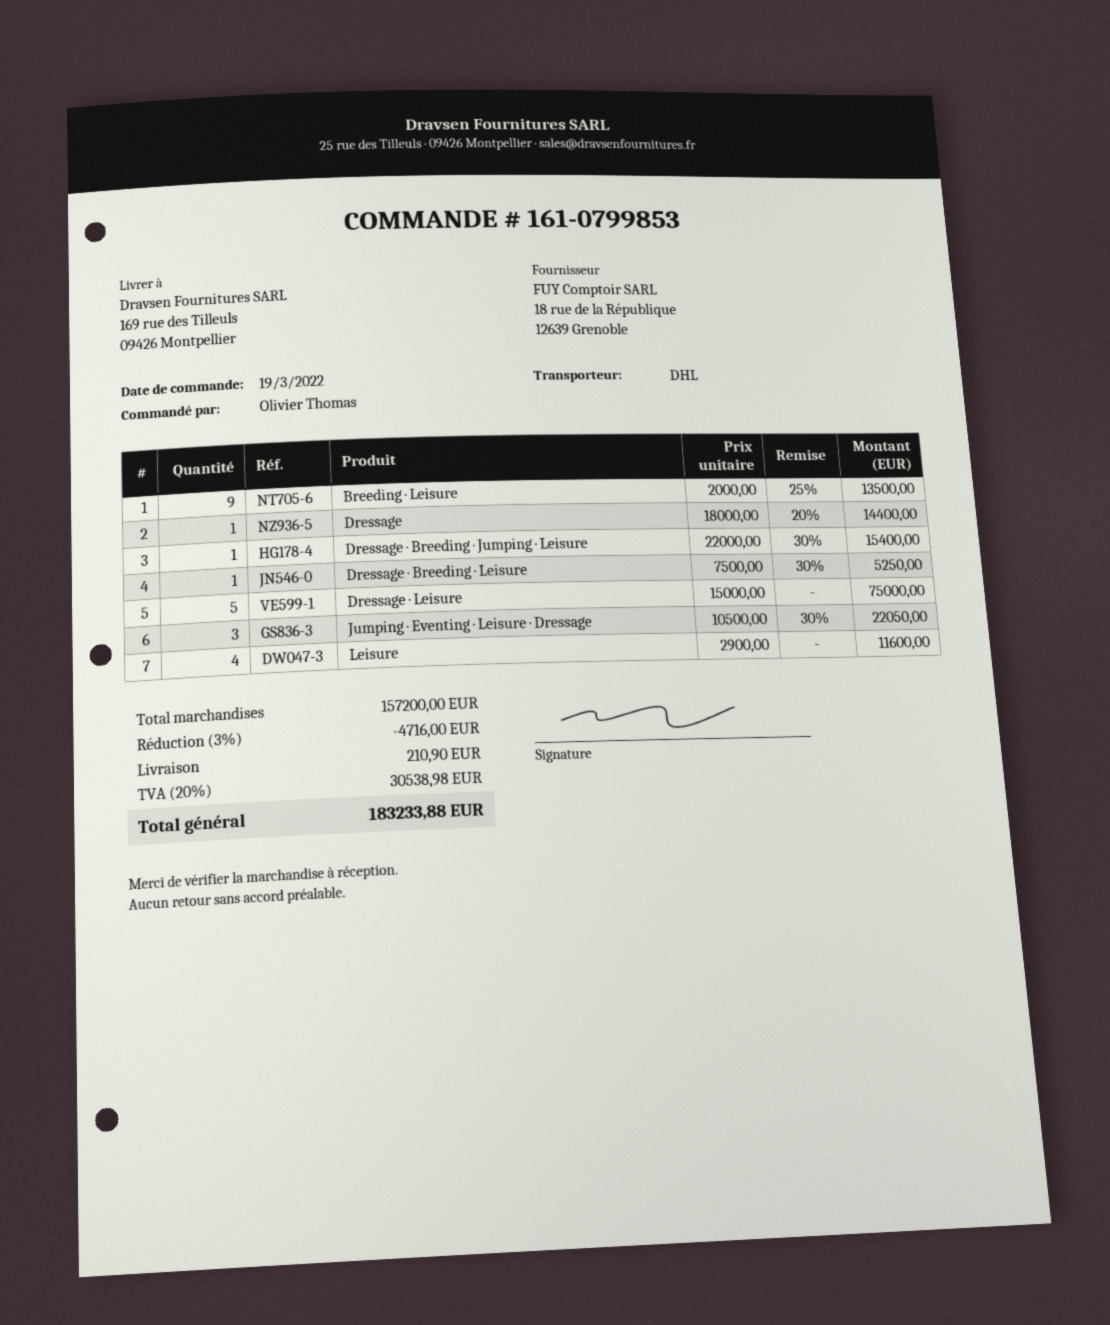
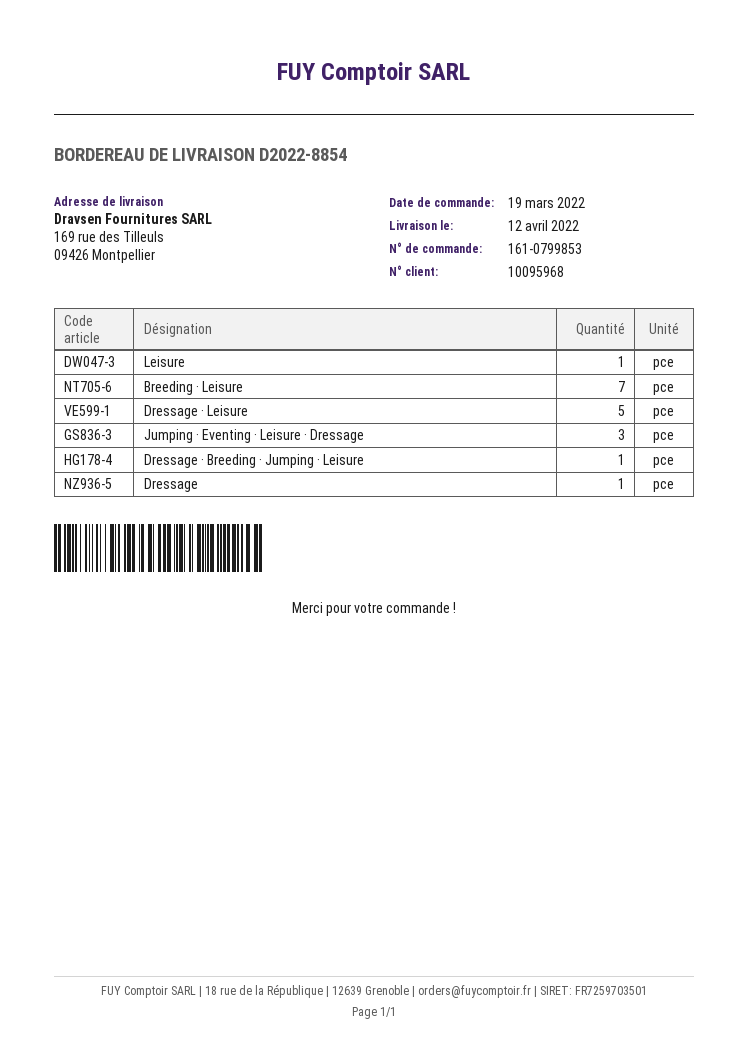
Breeding · Leisure: 9 -> 7
Dressage · Breeding · Leisure: 1 -> none
Leisure: 4 -> 1

